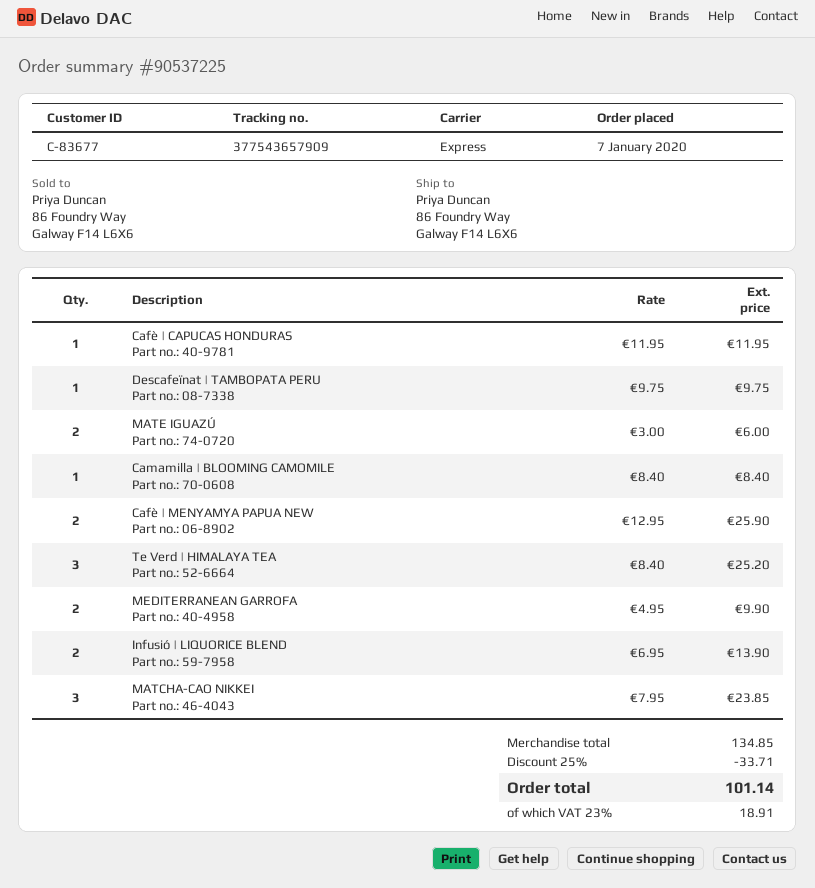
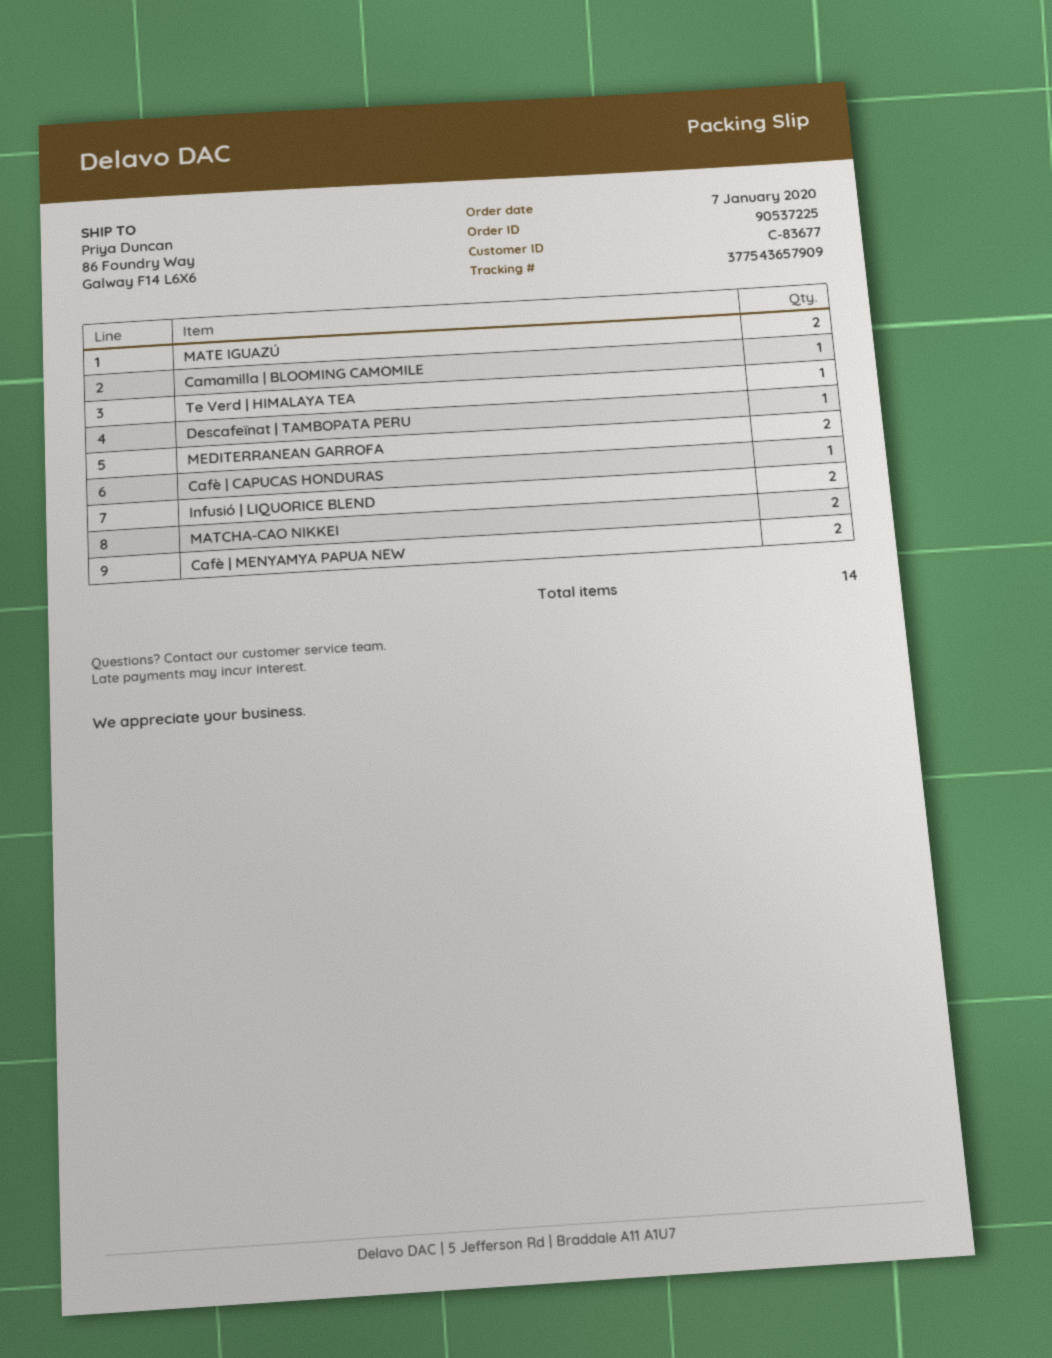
Te Verd | HIMALAYA TEA: 3 -> 1
MATCHA-CAO NIKKEI: 3 -> 2

